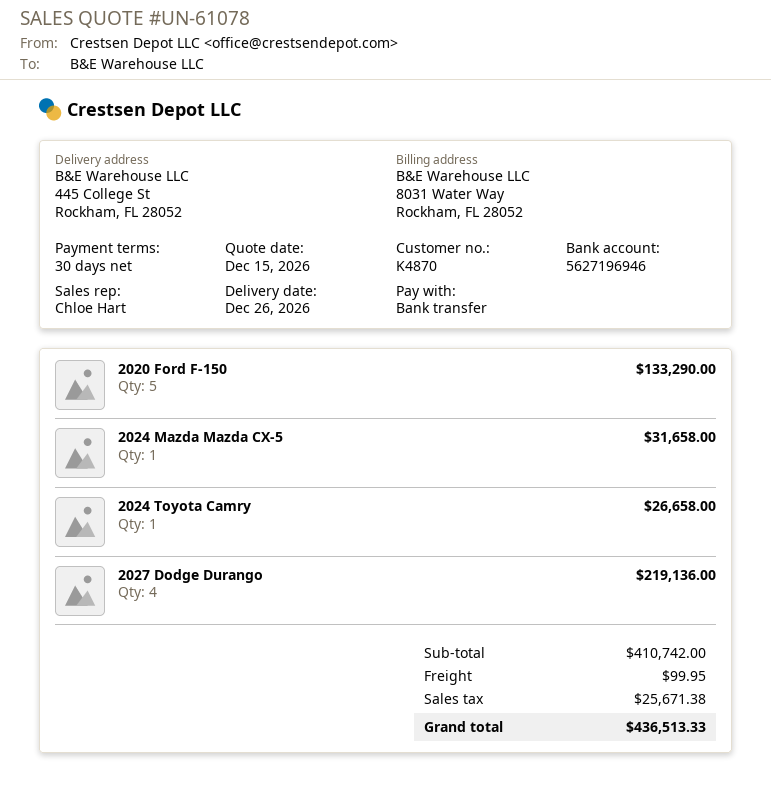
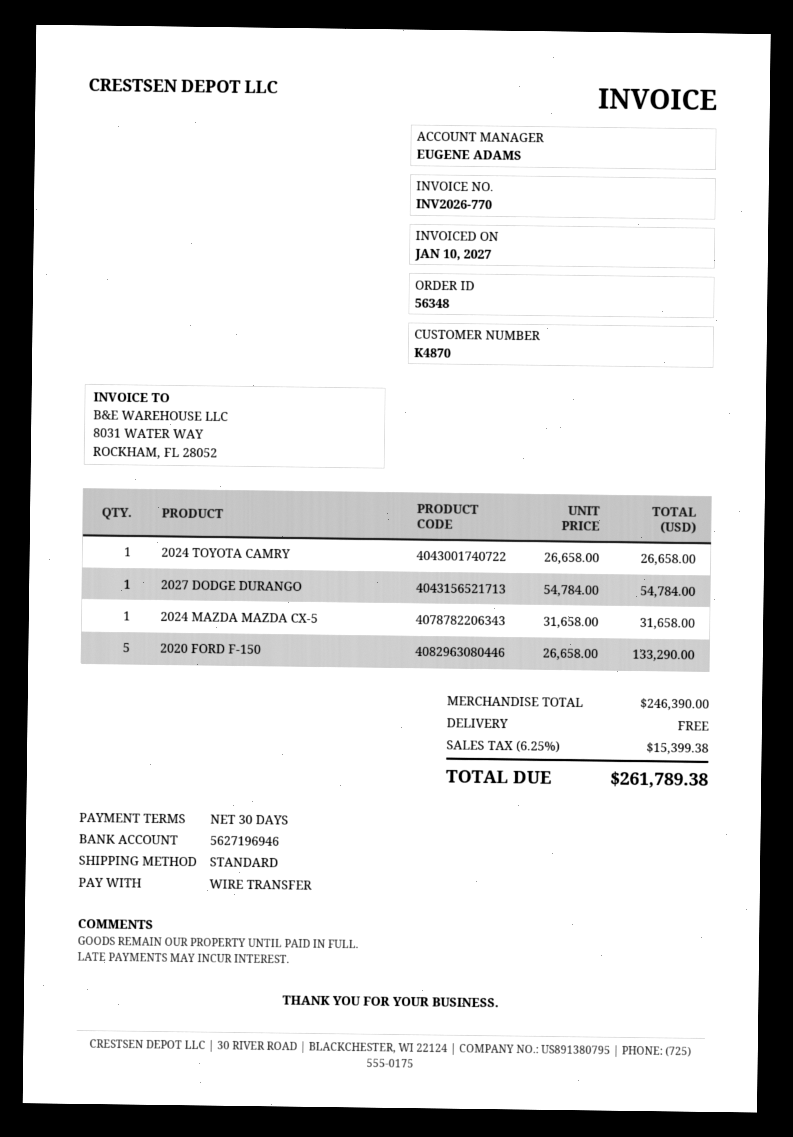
sales rep: Chloe Hart -> EUGENE ADAMS
2027 Dodge Durango: 4 for 219136.00 -> 1 for 54784.00
subtotal: 410742.00 -> 246390.00
shipping: 99.95 -> 0.00
tax: 25671.38 -> 15399.38
total: 436513.33 -> 261789.38

